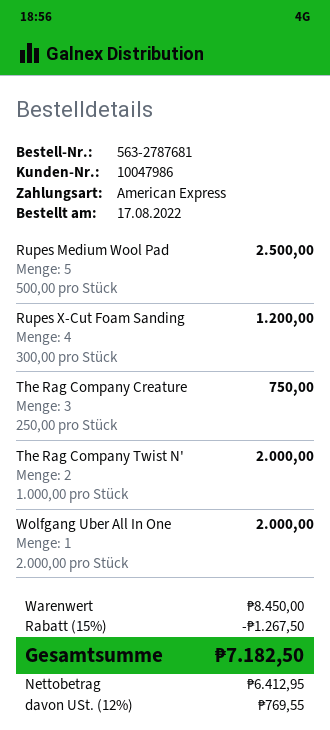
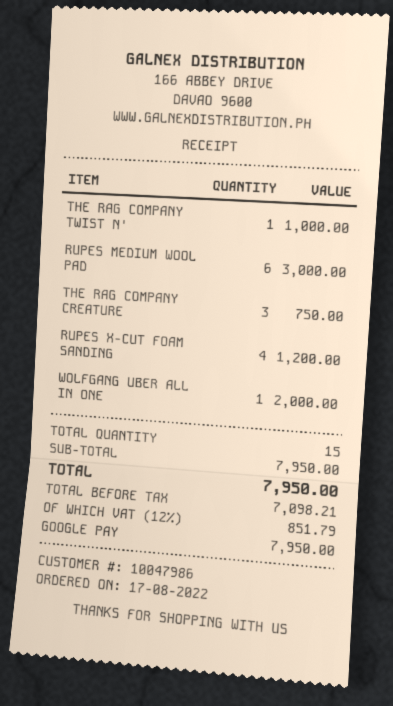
payment method: American Express -> Google Pay
Rupes Medium Wool Pad: 5 for 2500.00 -> 6 for 3000.00
The Rag Company Twist N': 2 for 2000.00 -> 1 for 1000.00
subtotal: 8450.00 -> 7950.00
discount: 15% = 1267.50 -> none
net: 6412.95 -> 7098.21
tax: 12% = 769.55 -> 12% = 851.79
total: 7182.50 -> 7950.00

